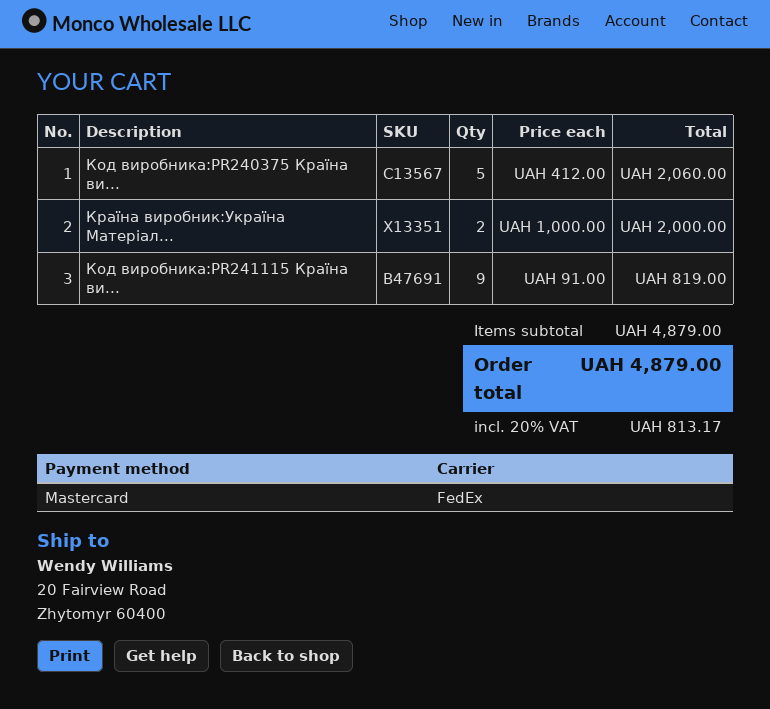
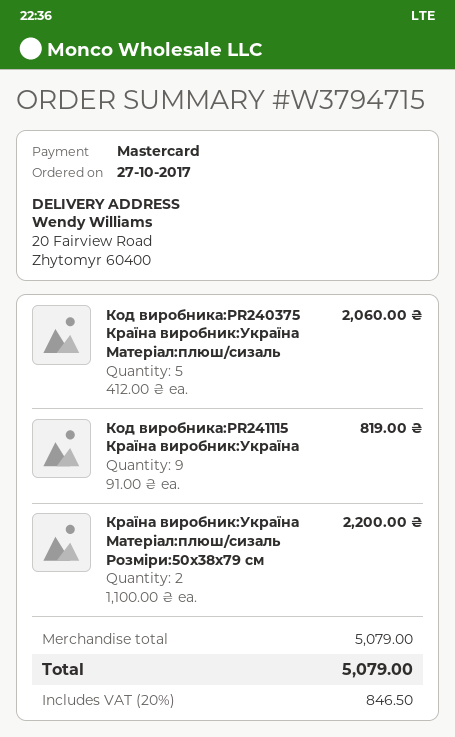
Країна виробник:Україна Матеріал...: 2 x 1000.00 = 2000.00 -> 2 x 1100.00 = 2200.00
subtotal: 4879.00 -> 5079.00
tax: 20% = 813.17 -> 20% = 846.50
total: 4879.00 -> 5079.00

